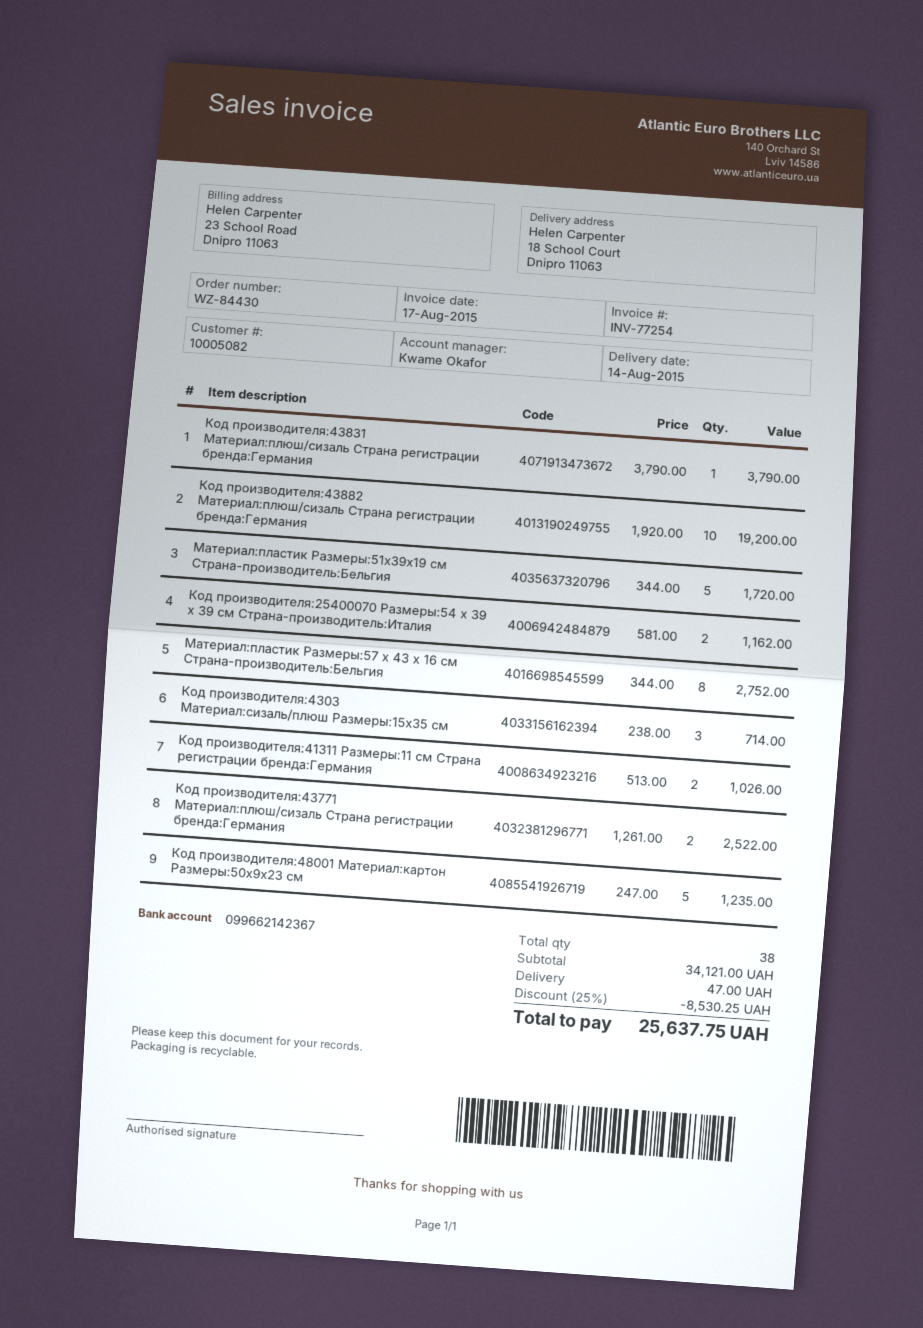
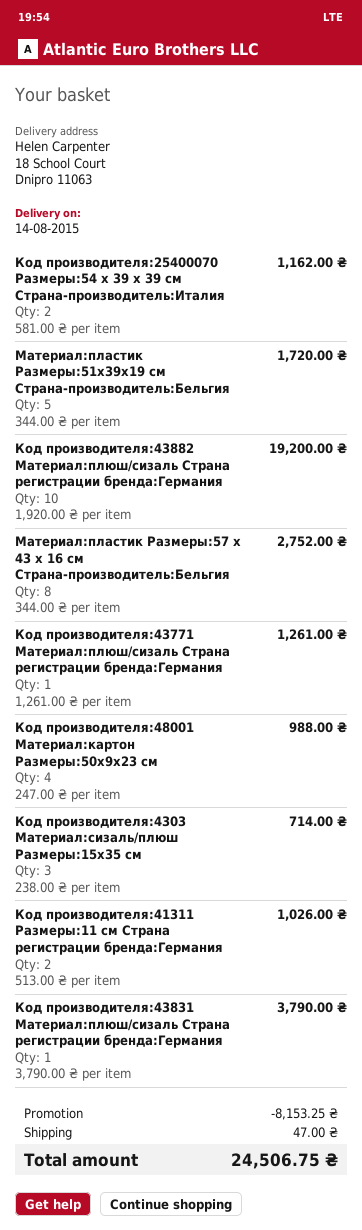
Код производителя:43771 Материал:плюш/сизаль Страна регистрации бренда:Германия: 2 x 1261.00 = 2522.00 -> 1 x 1261.00 = 1261.00
Код производителя:48001 Материал:картон Размеры:50x9x23 см: 5 x 247.00 = 1235.00 -> 4 x 247.00 = 988.00
discount: 8530.25 -> 8153.25
total: 25637.75 -> 24506.75

